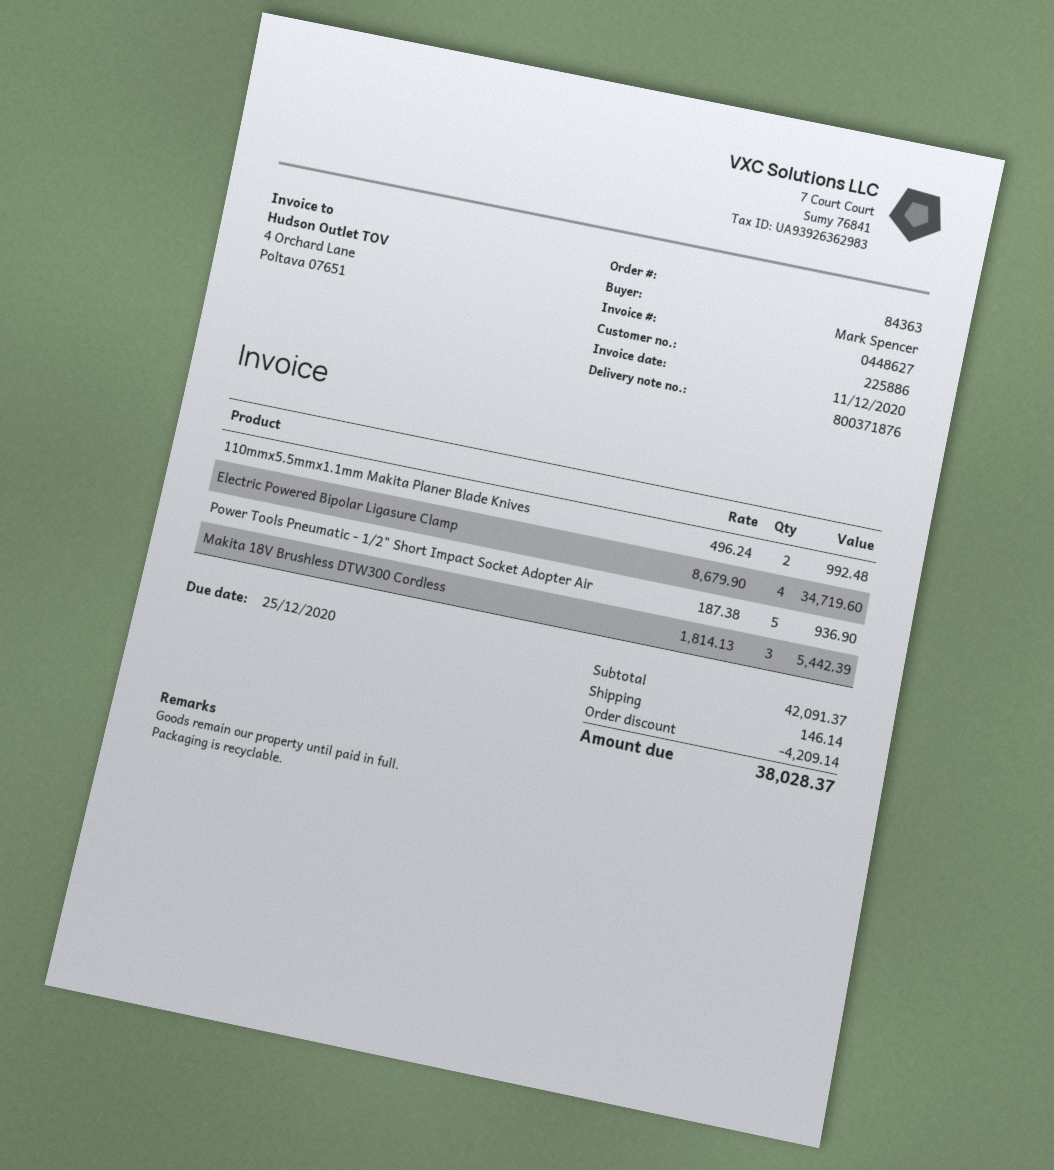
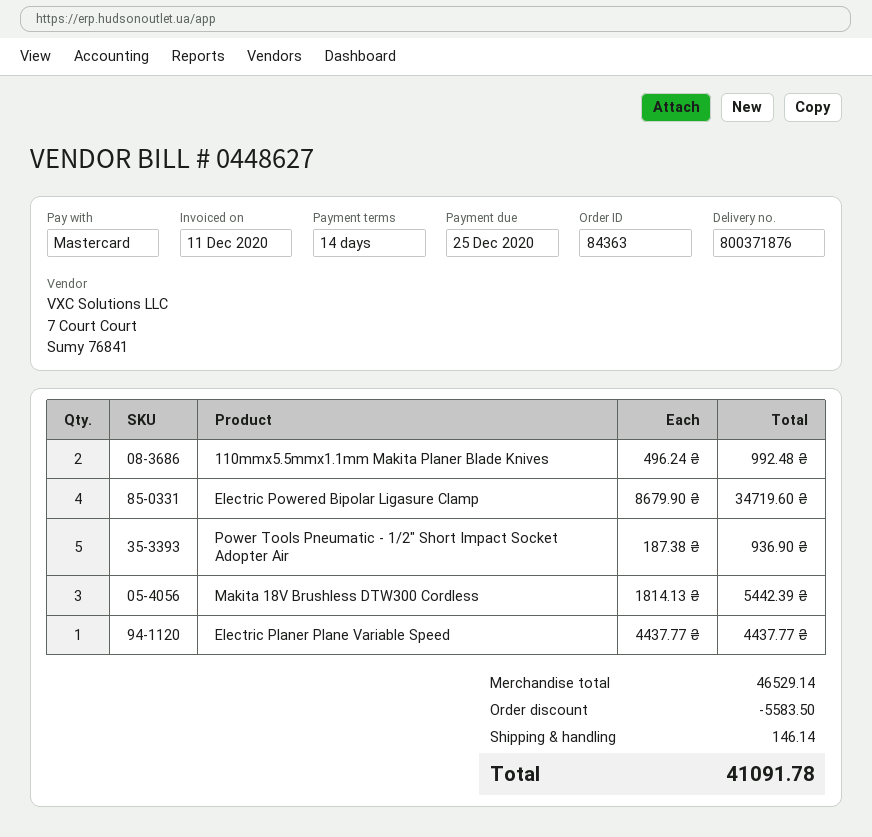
Electric Planer Plane Variable Speed: none -> 1 x 4437.77 = 4437.77
subtotal: 42091.37 -> 46529.14
discount: 4209.14 -> 5583.50
total: 38028.37 -> 41091.78

